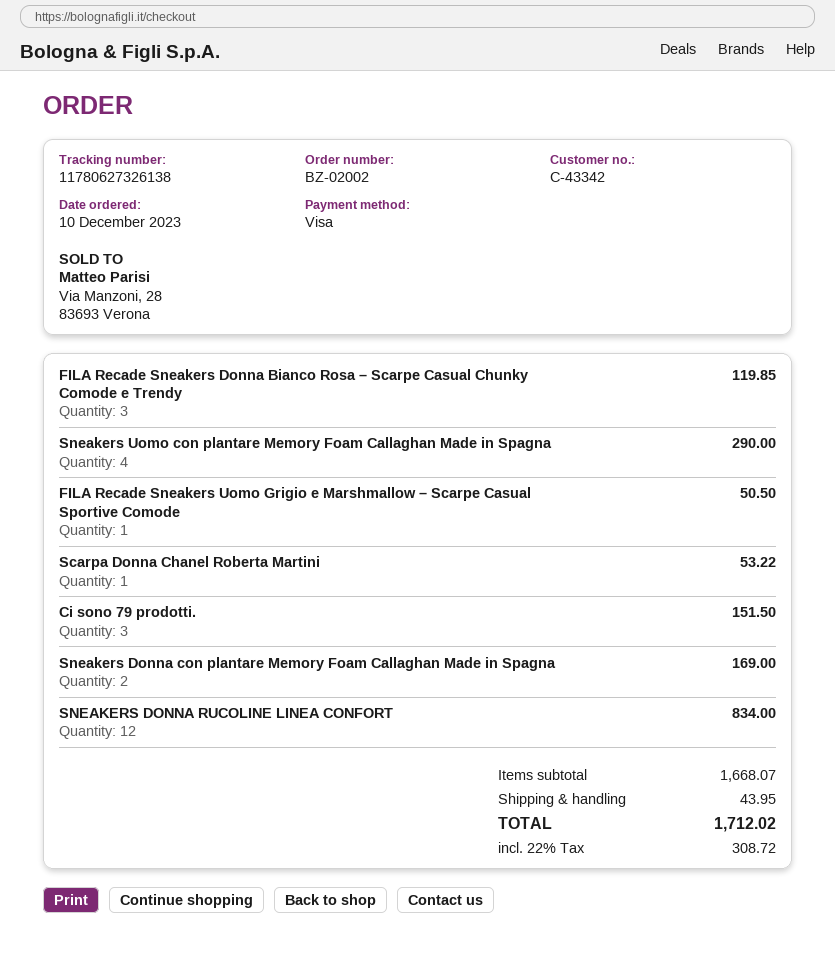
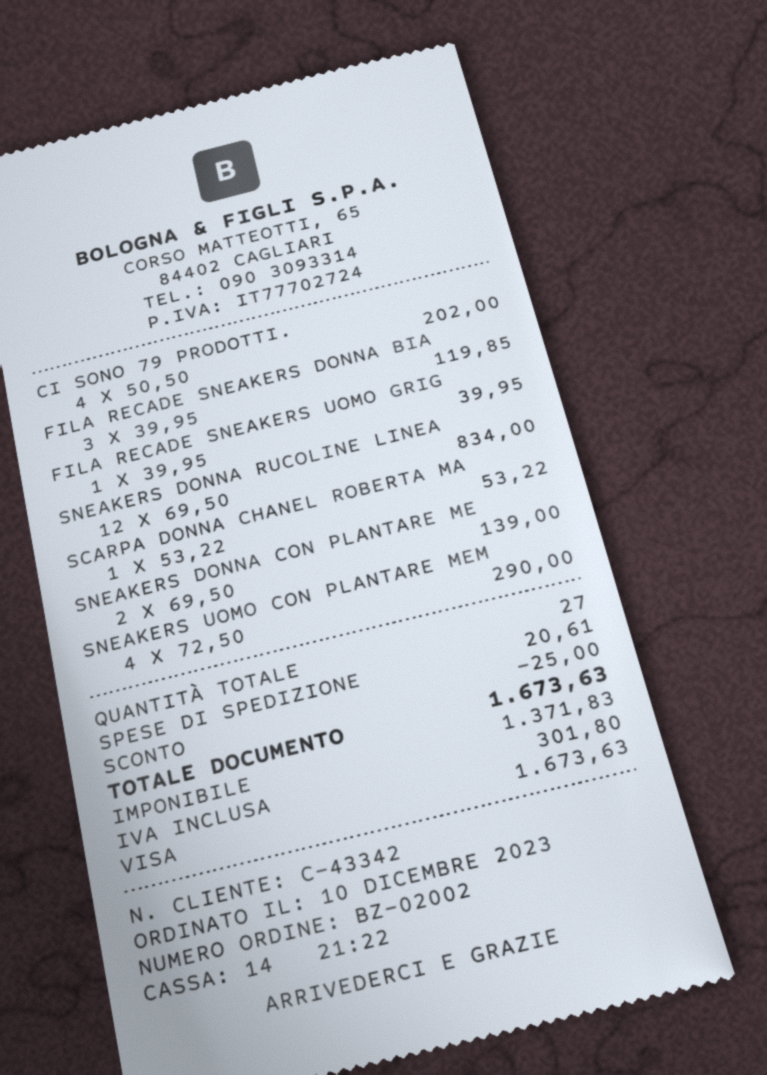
FILA Recade Sneakers Uomo Grigio e Marshmallow – Scarpe Casual Sportive Comode: 1 for 50.50 -> 1 for 39.95
Ci sono 79 prodotti.: 3 for 151.50 -> 4 for 202.00
Sneakers Donna con plantare Memory Foam Callaghan Made in Spagna: 2 for 169.00 -> 2 for 139.00
discount: none -> 25.00
shipping: 43.95 -> 20.61
tax: 308.72 -> 301.80
total: 1712.02 -> 1673.63

